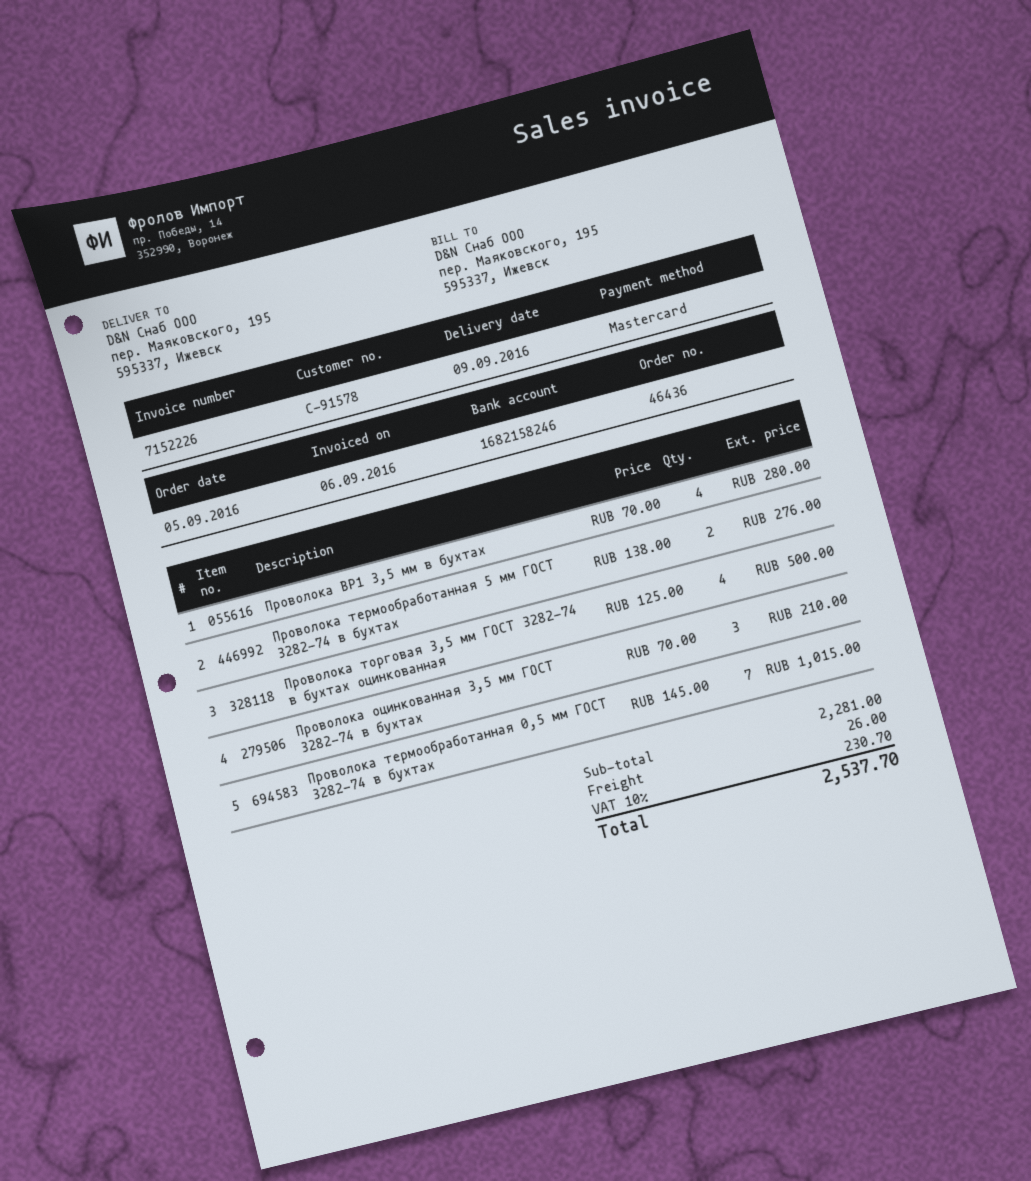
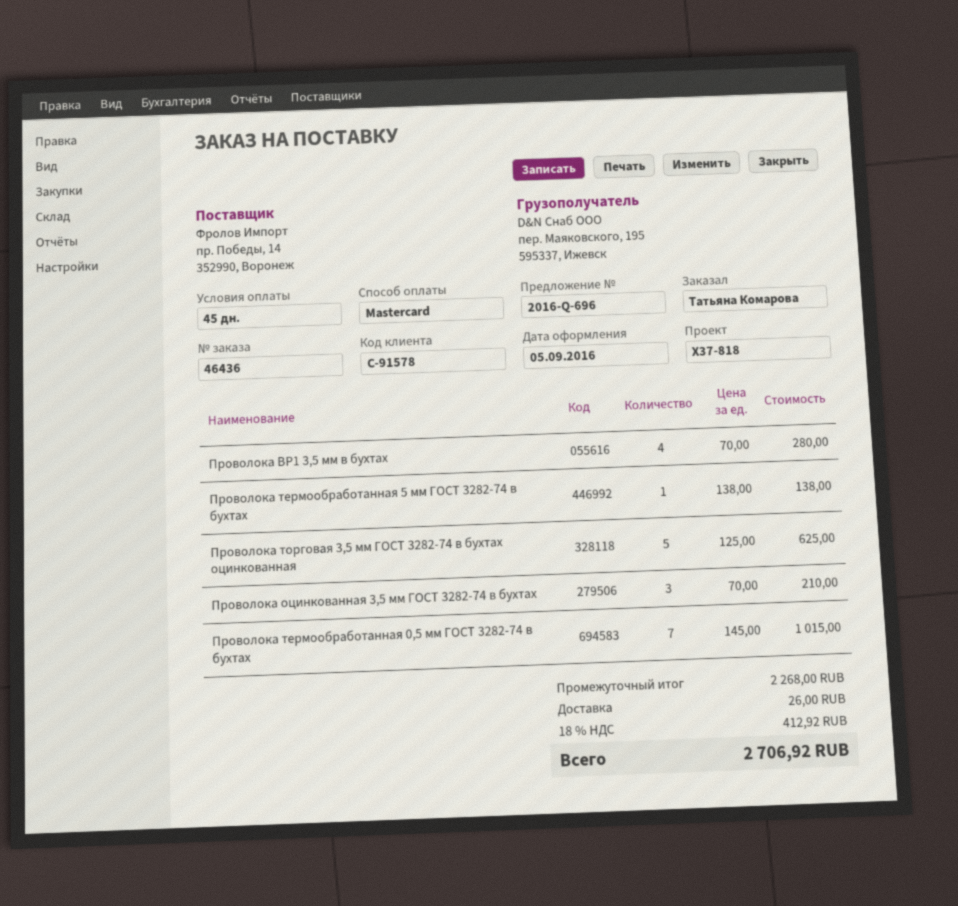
Проволока термообработанная 5 мм ГОСТ 3282-74 в бухтах: 2 x 138.00 = 276.00 -> 1 x 138.00 = 138.00
Проволока торговая 3,5 мм ГОСТ 3282-74 в бухтах оцинкованная: 4 x 125.00 = 500.00 -> 5 x 125.00 = 625.00
subtotal: 2281.00 -> 2268.00
tax: 10% = 230.70 -> 18% = 412.92
total: 2537.70 -> 2706.92

